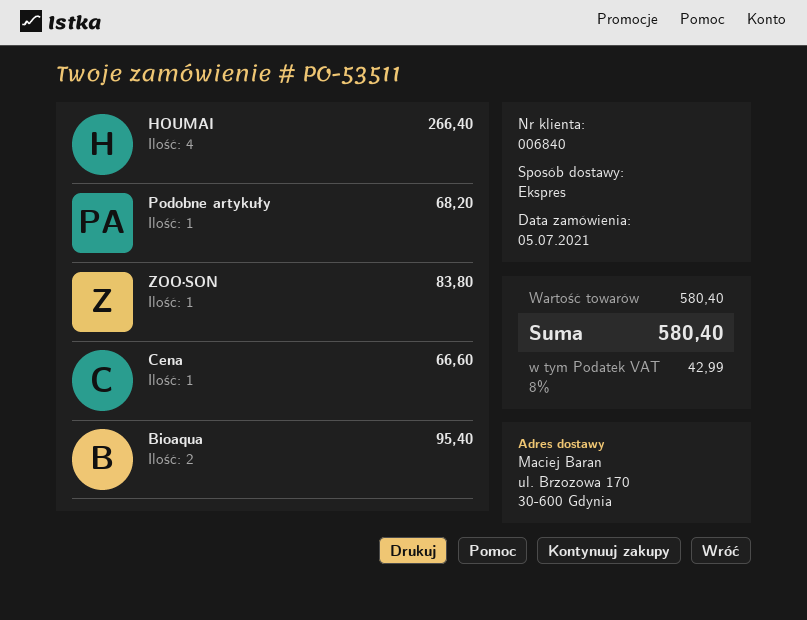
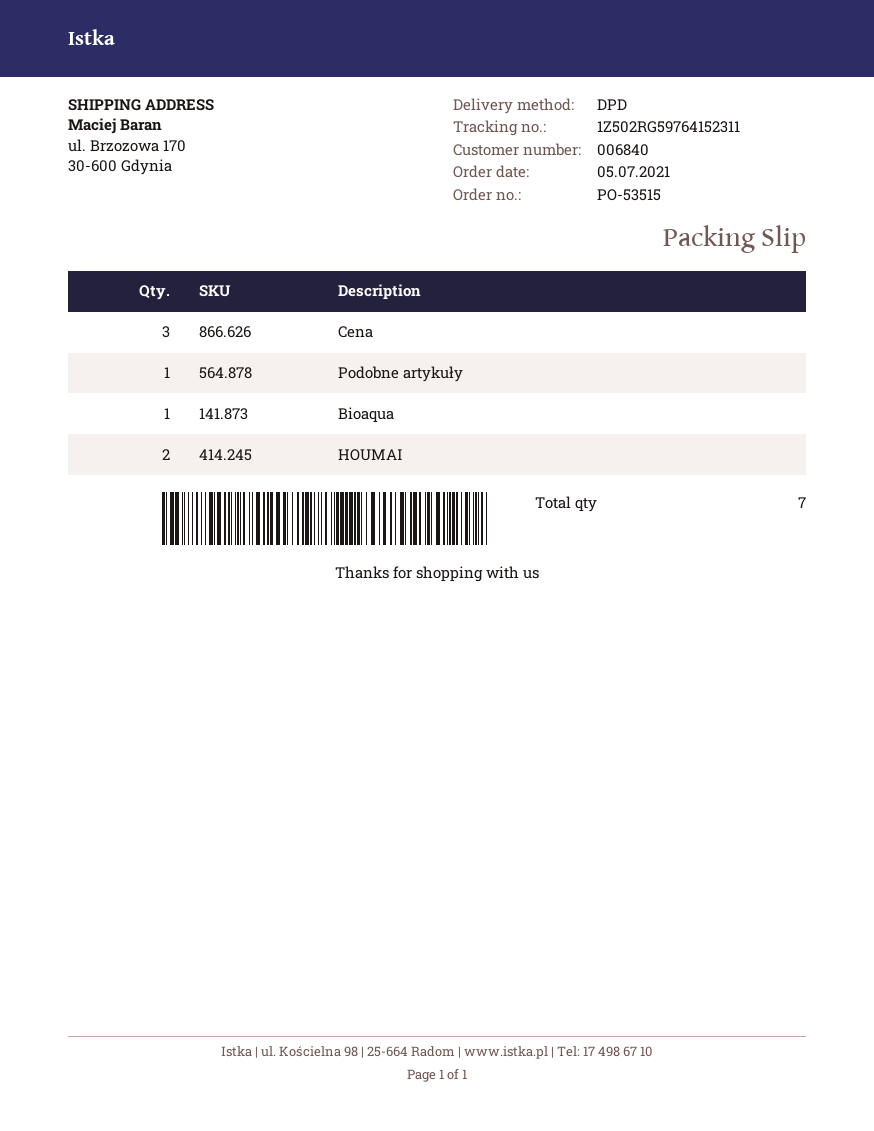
order number: PO-53511 -> PO-53515
shipping method: express -> DPD
HOUMAI: 4 -> 2
ZOO·SON: 1 -> none
Cena: 1 -> 3
Bioaqua: 2 -> 1

